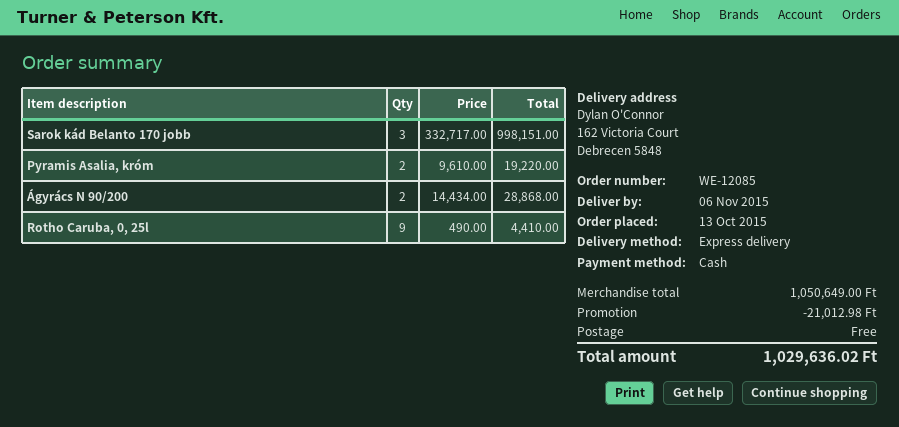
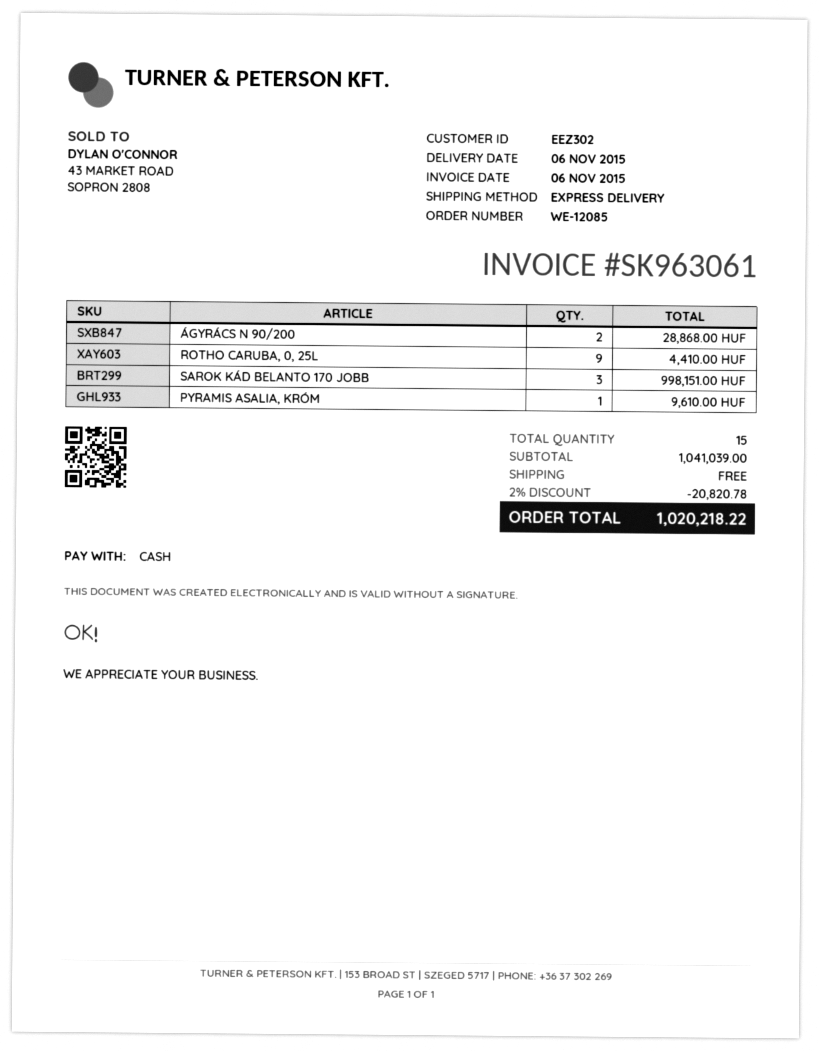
Pyramis Asalia, króm: 2 for 19220.00 -> 1 for 9610.00
subtotal: 1050649.00 -> 1041039.00
discount: 21012.98 -> 20820.78
total: 1029636.02 -> 1020218.22

